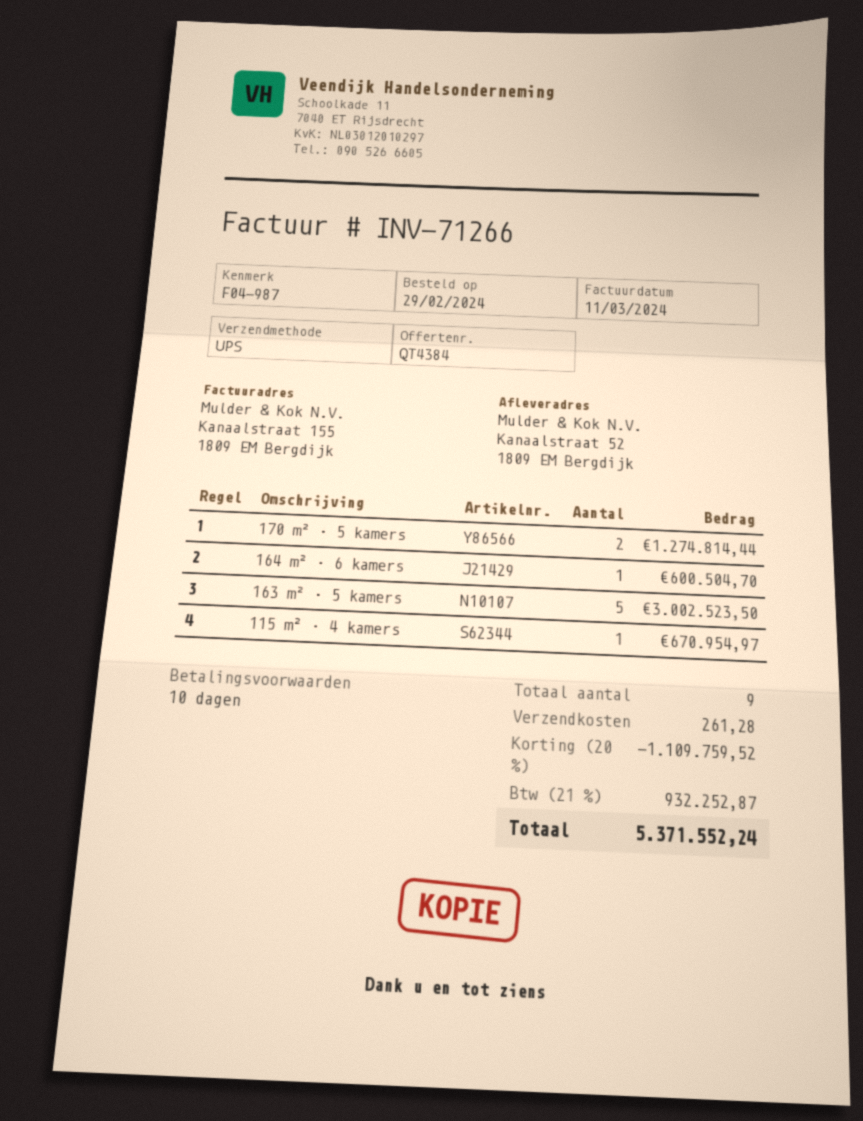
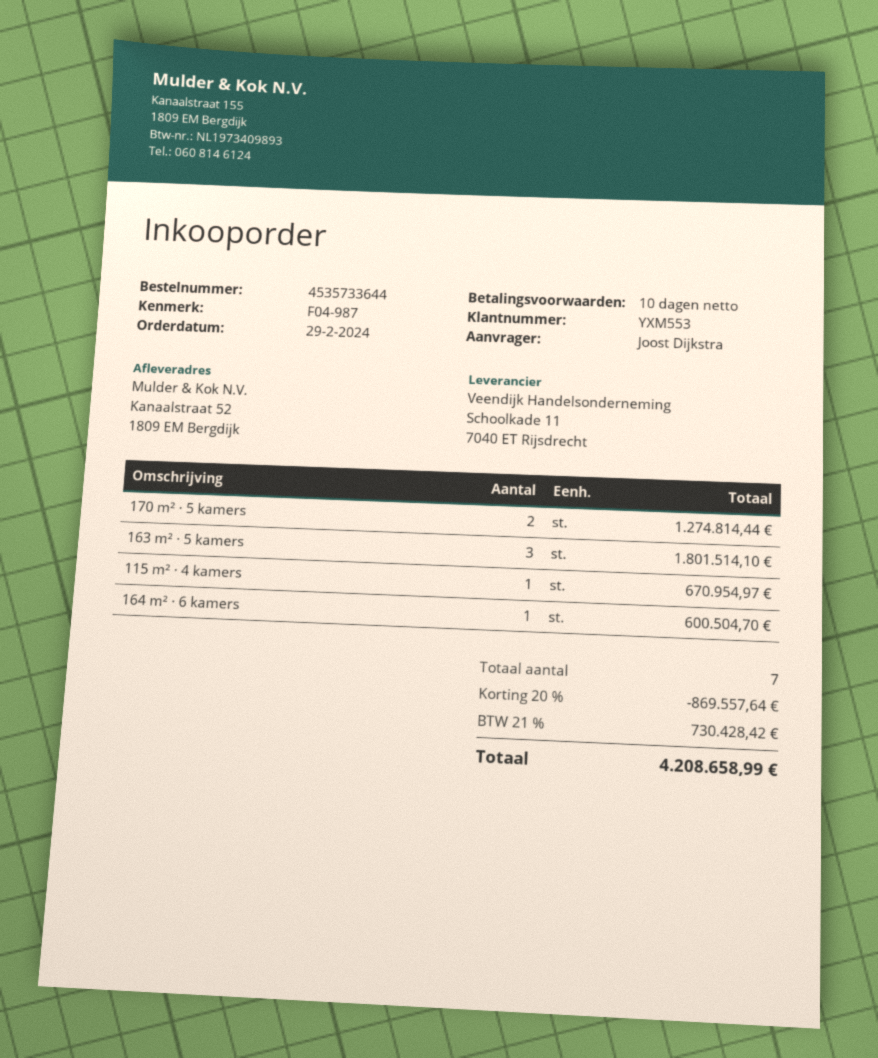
163 m² · 5 kamers: 5 for 3002523.50 -> 3 for 1801514.10
total quantity: 9 -> 7
discount: 20% = 1109759.52 -> 20% = 869557.64
shipping: 261.28 -> none
tax: 21% = 932252.87 -> 21% = 730428.42
total: 5371552.24 -> 4208658.99

